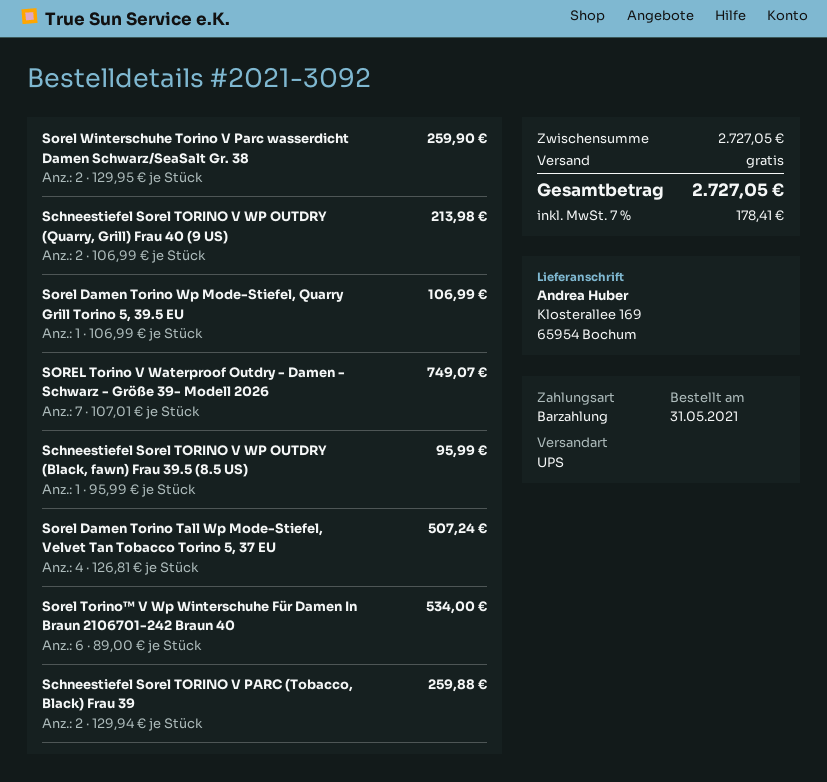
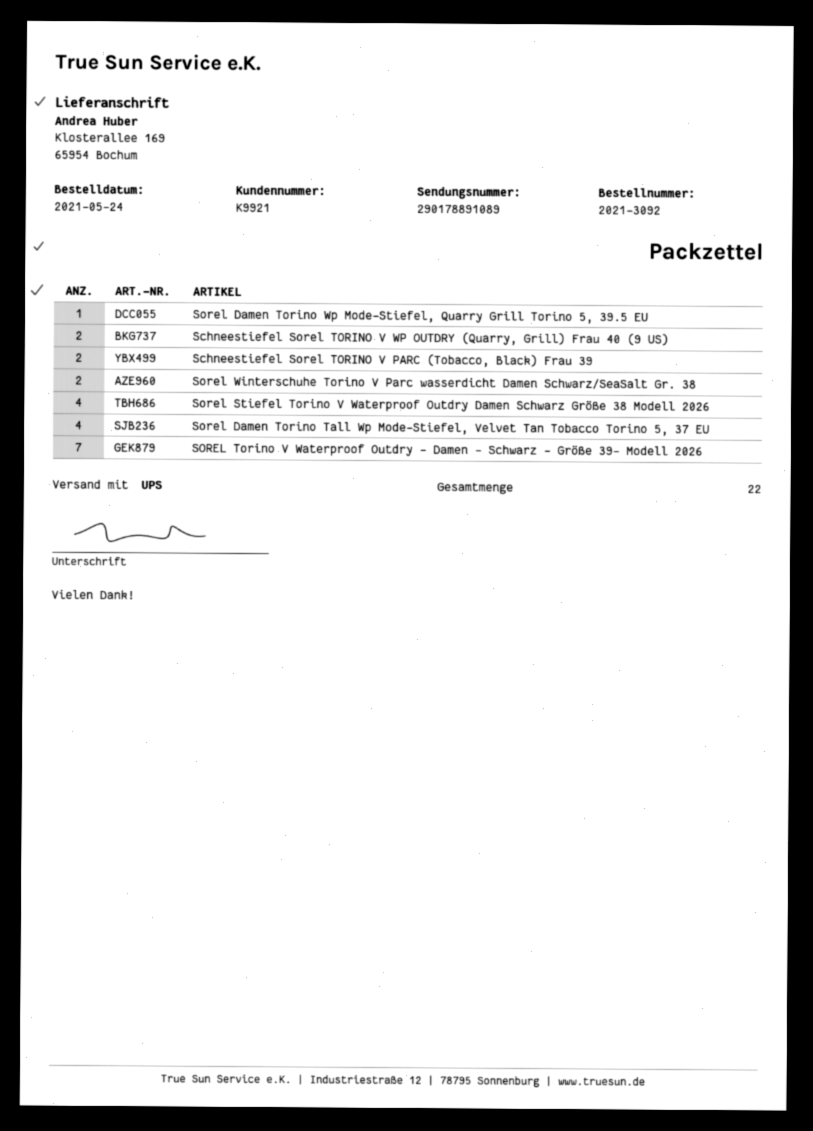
order date: 2021-05-31 -> 2021-05-24
Schneestiefel Sorel TORINO V WP OUTDRY (Black, fawn) Frau 39.5 (8.5 US): 1 -> none
Sorel Torino™ V Wp Winterschuhe Für Damen In Braun 2106701-242 Braun 40: 6 -> none
Sorel Stiefel Torino V Waterproof Outdry Damen Schwarz Größe 38 Modell 2026: none -> 4

